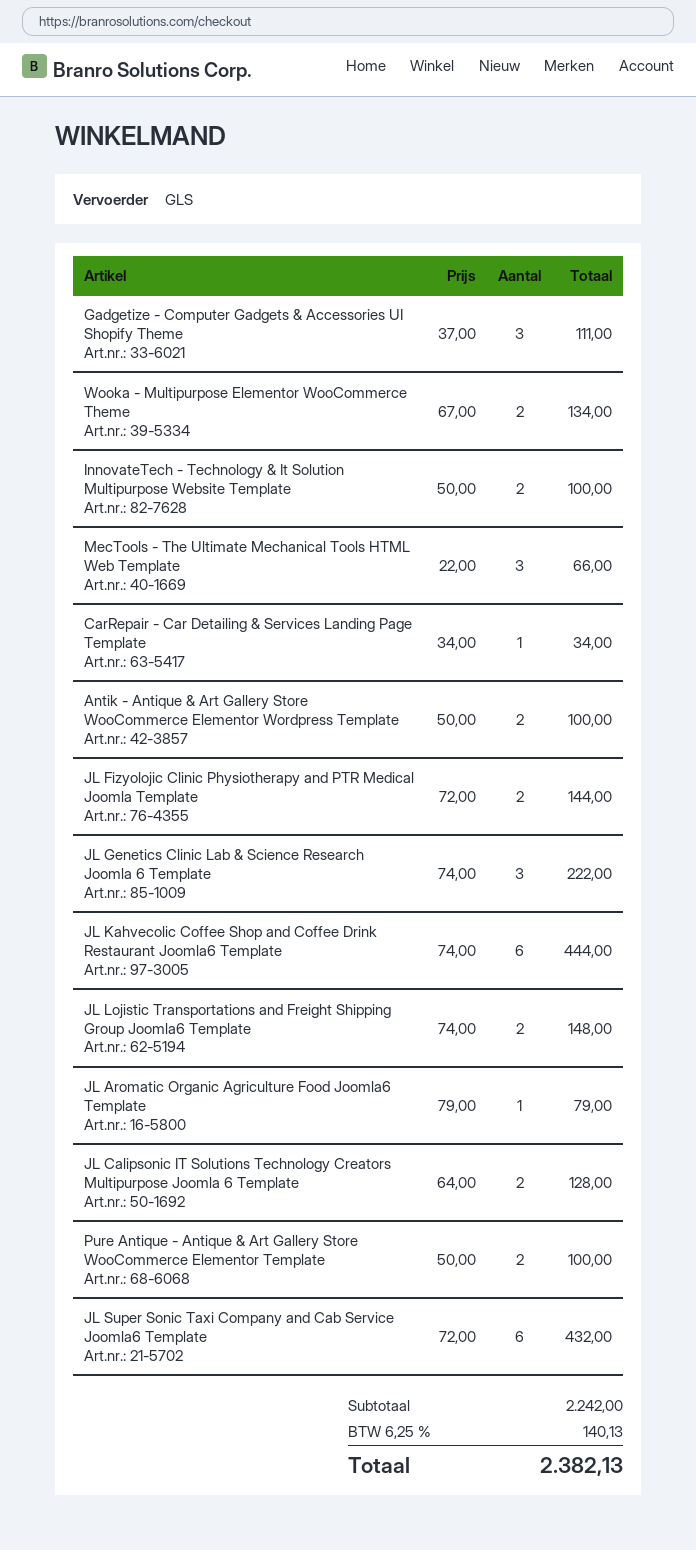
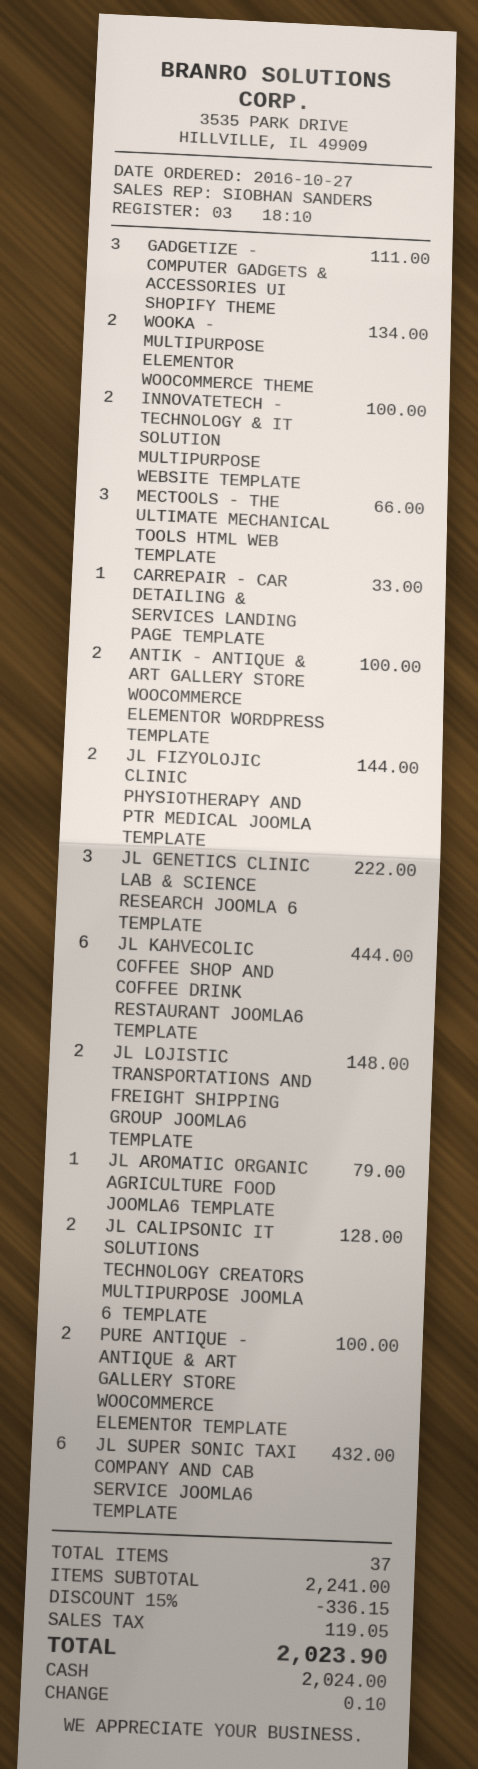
CarRepair - Car Detailing & Services Landing Page Template: 1 for 34.00 -> 1 for 33.00
subtotal: 2242.00 -> 2241.00
discount: none -> 15% = 336.15
tax: 140.13 -> 119.05
total: 2382.13 -> 2023.90

